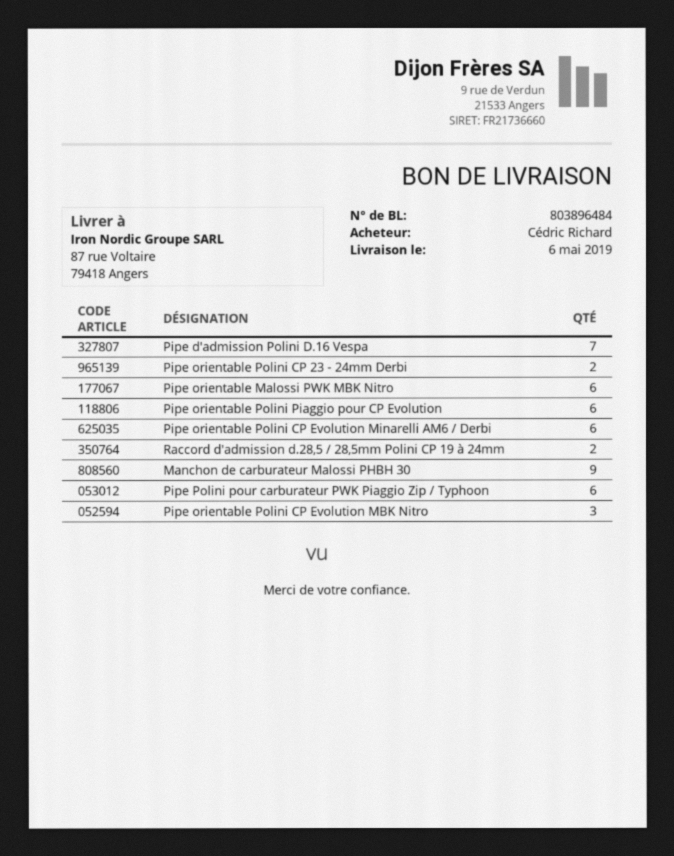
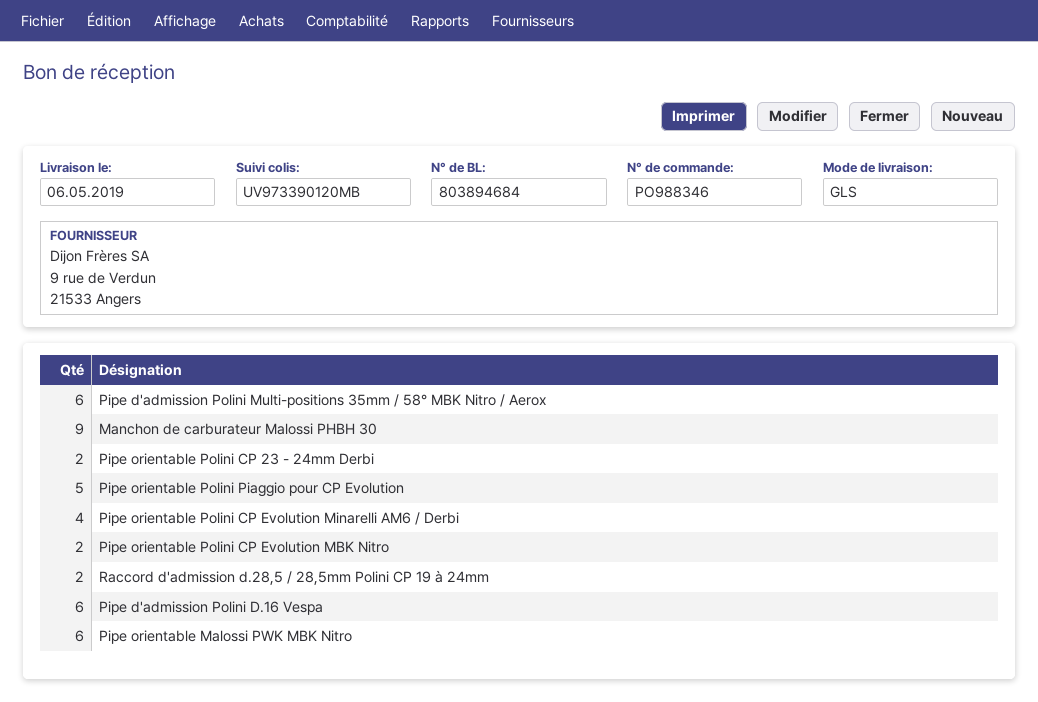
delivery note number: 803896484 -> 803894684
Pipe d'admission Polini D.16 Vespa: 7 -> 6
Pipe orientable Polini Piaggio pour CP Evolution: 6 -> 5
Pipe orientable Polini CP Evolution Minarelli AM6 / Derbi: 6 -> 4
Pipe Polini pour carburateur PWK Piaggio Zip / Typhoon: 6 -> none
Pipe orientable Polini CP Evolution MBK Nitro: 3 -> 2
Pipe d'admission Polini Multi-positions 35mm / 58° MBK Nitro / Aerox: none -> 6

